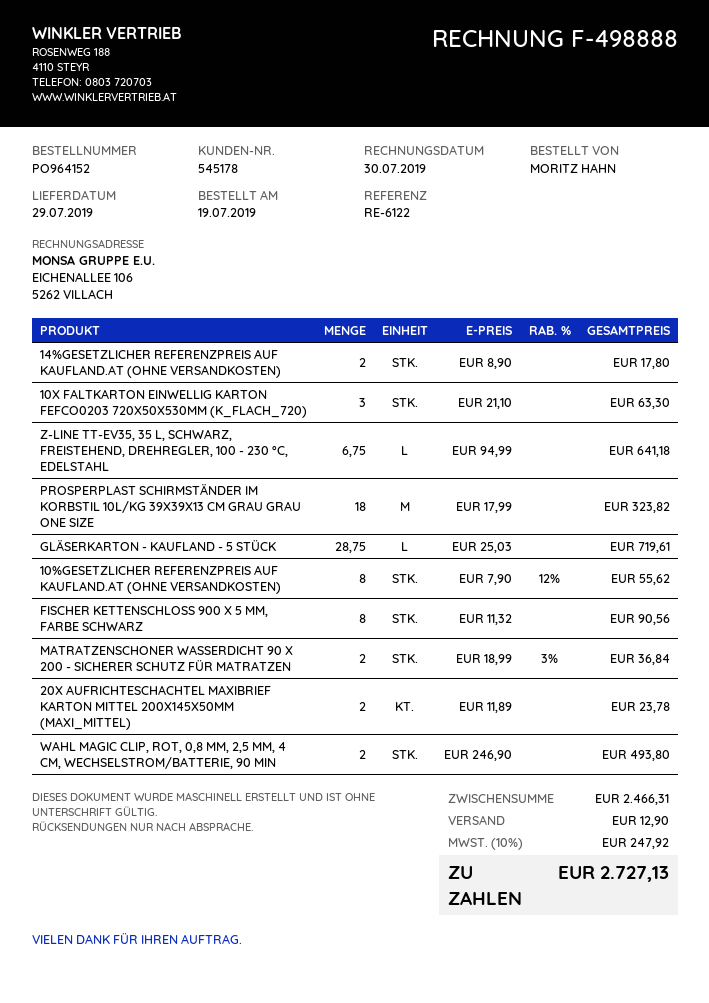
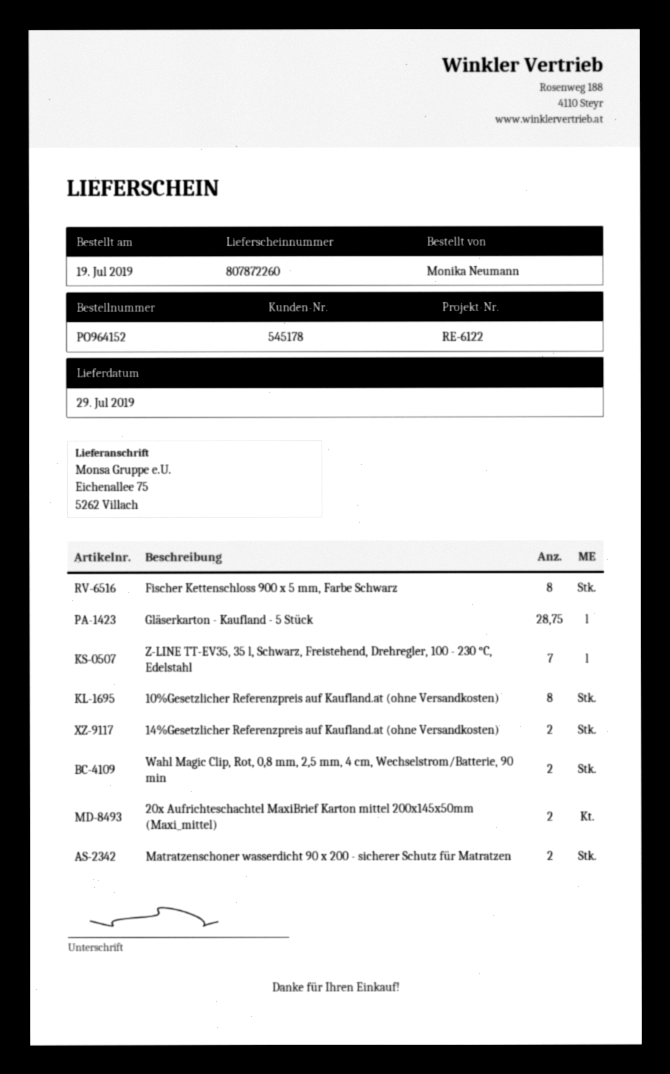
ordered by: MORITZ HAHN -> Monika Neumann
10X FALTKARTON EINWELLIG KARTON FEFCO0203 720X50X530MM (K_FLACH_720): 3 -> none
Z-LINE TT-EV35, 35 L, SCHWARZ, FREISTEHEND, DREHREGLER, 100 - 230 °C, EDELSTAHL: 6.75 -> 7
PROSPERPLAST SCHIRMSTÄNDER IM KORBSTIL 10L/KG 39X39X13 CM GRAU GRAU ONE SIZE: 18 -> none

